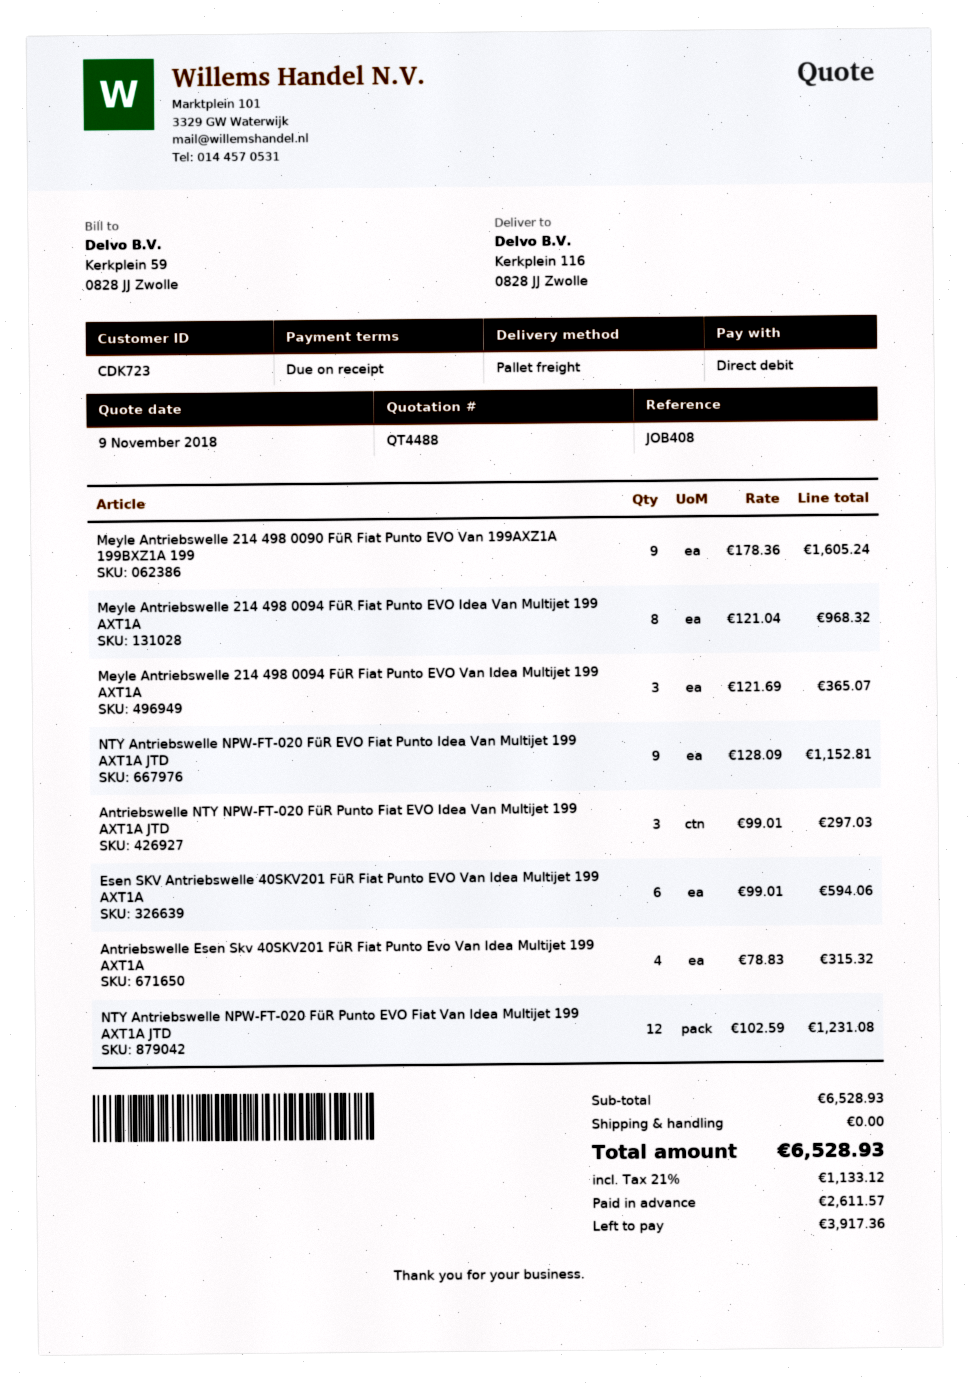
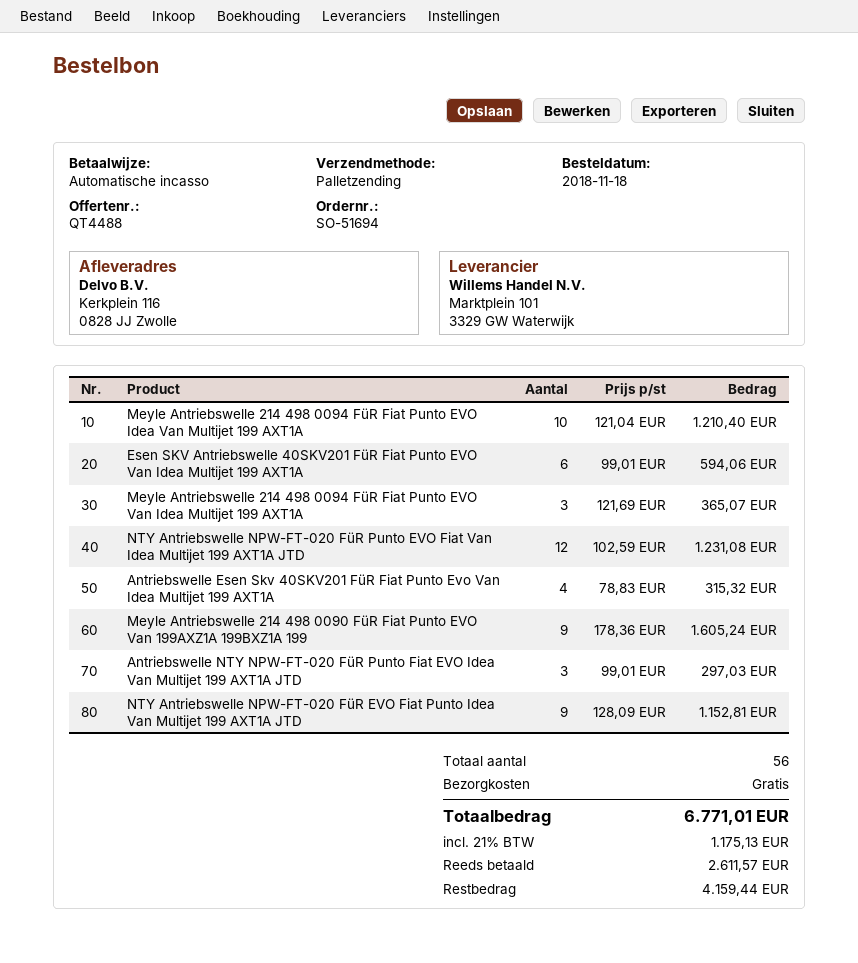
Meyle Antriebswelle 214 498 0094 FüR Fiat Punto EVO Idea Van Multijet 199 AXT1A: 8 x 121.04 = 968.32 -> 10 x 121.04 = 1210.40
tax: 21% = 1133.12 -> 21% = 1175.13
total: 6528.93 -> 6771.01
balance: 3917.36 -> 4159.44

